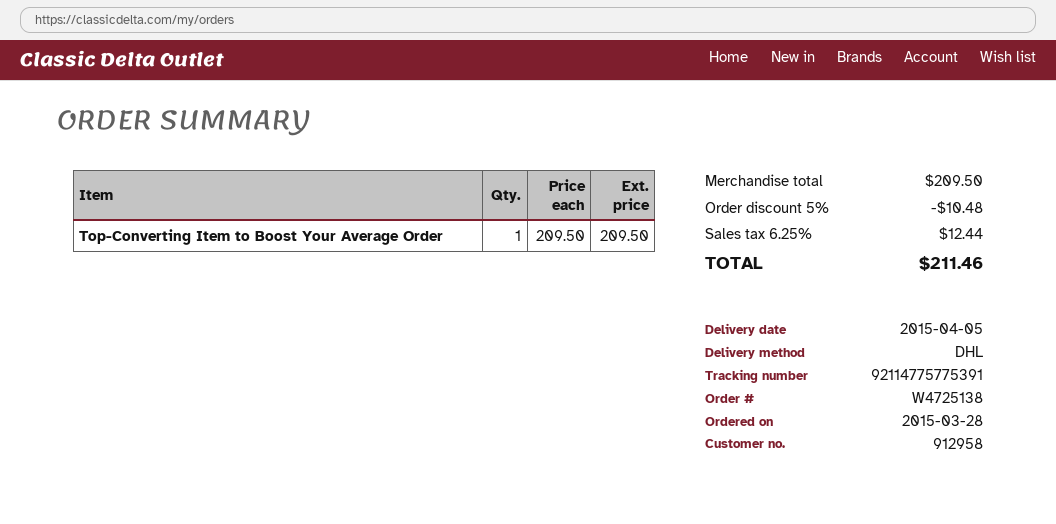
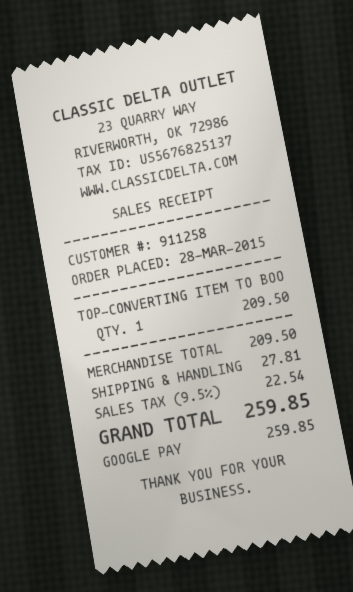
customer number: 912958 -> 911258
discount: 5% = 10.48 -> none
shipping: none -> 27.81
tax: 6.25% = 12.44 -> 9.5% = 22.54
total: 211.46 -> 259.85

